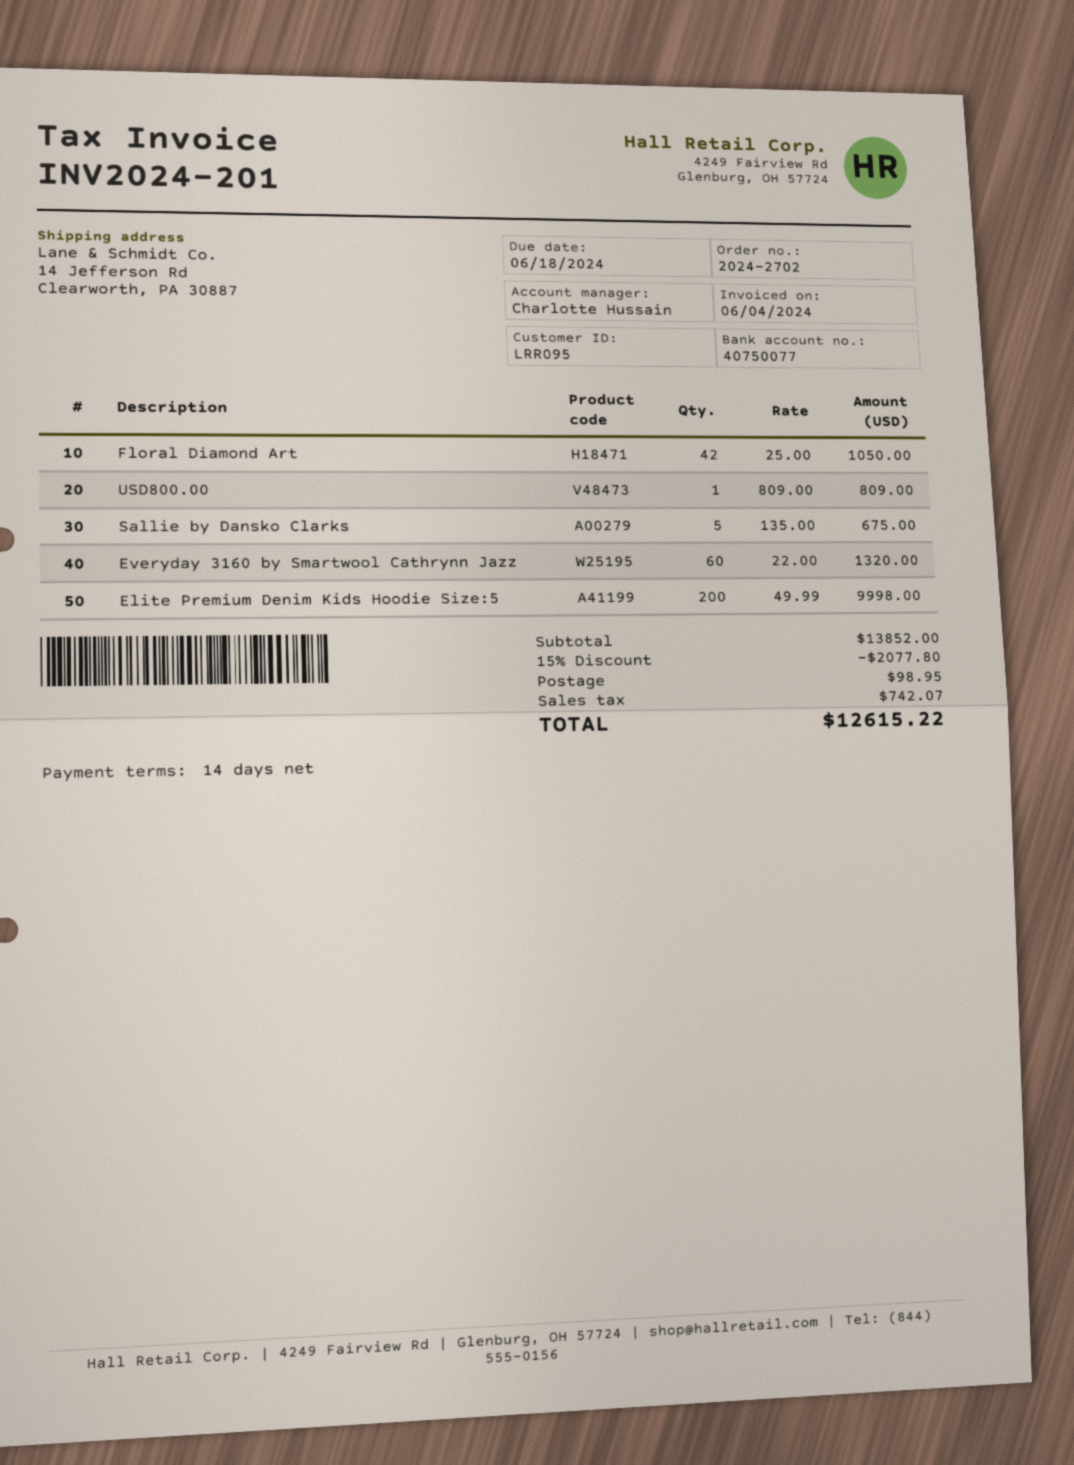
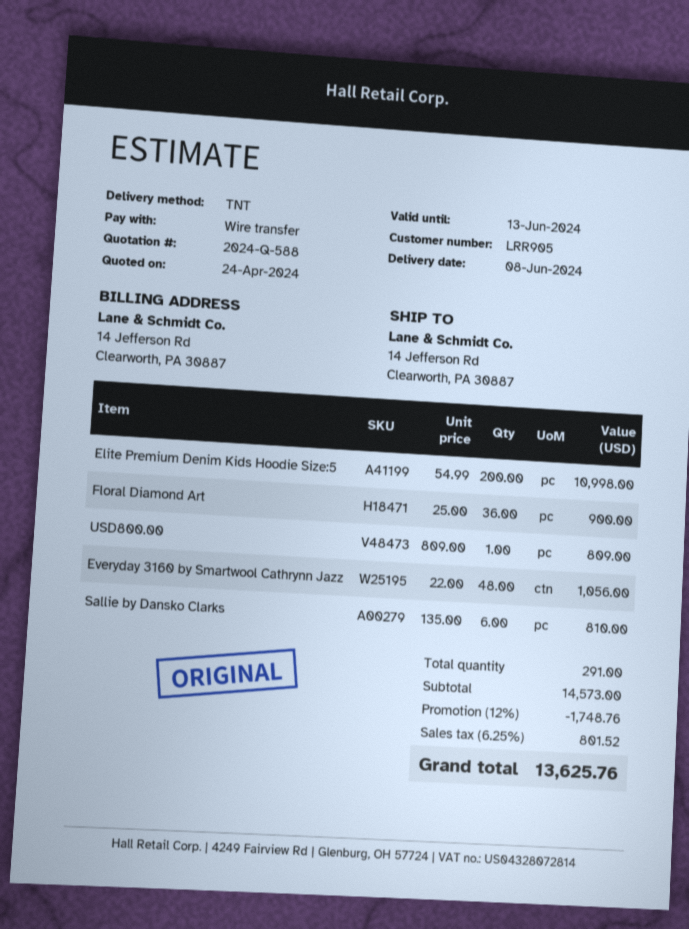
customer number: LRR095 -> LRR905
Floral Diamond Art: 42 x 25.00 = 1050.00 -> 36 x 25.00 = 900.00
Sallie by Dansko Clarks: 5 x 135.00 = 675.00 -> 6 x 135.00 = 810.00
Everyday 3160 by Smartwool Cathrynn Jazz: 60 x 22.00 = 1320.00 -> 48 x 22.00 = 1056.00
Elite Premium Denim Kids Hoodie Size:5: 200 x 49.99 = 9998.00 -> 200 x 54.99 = 10998.00
subtotal: 13852.00 -> 14573.00
discount: 15% = 2077.80 -> 12% = 1748.76
shipping: 98.95 -> none
tax: 742.07 -> 801.52
total: 12615.22 -> 13625.76

